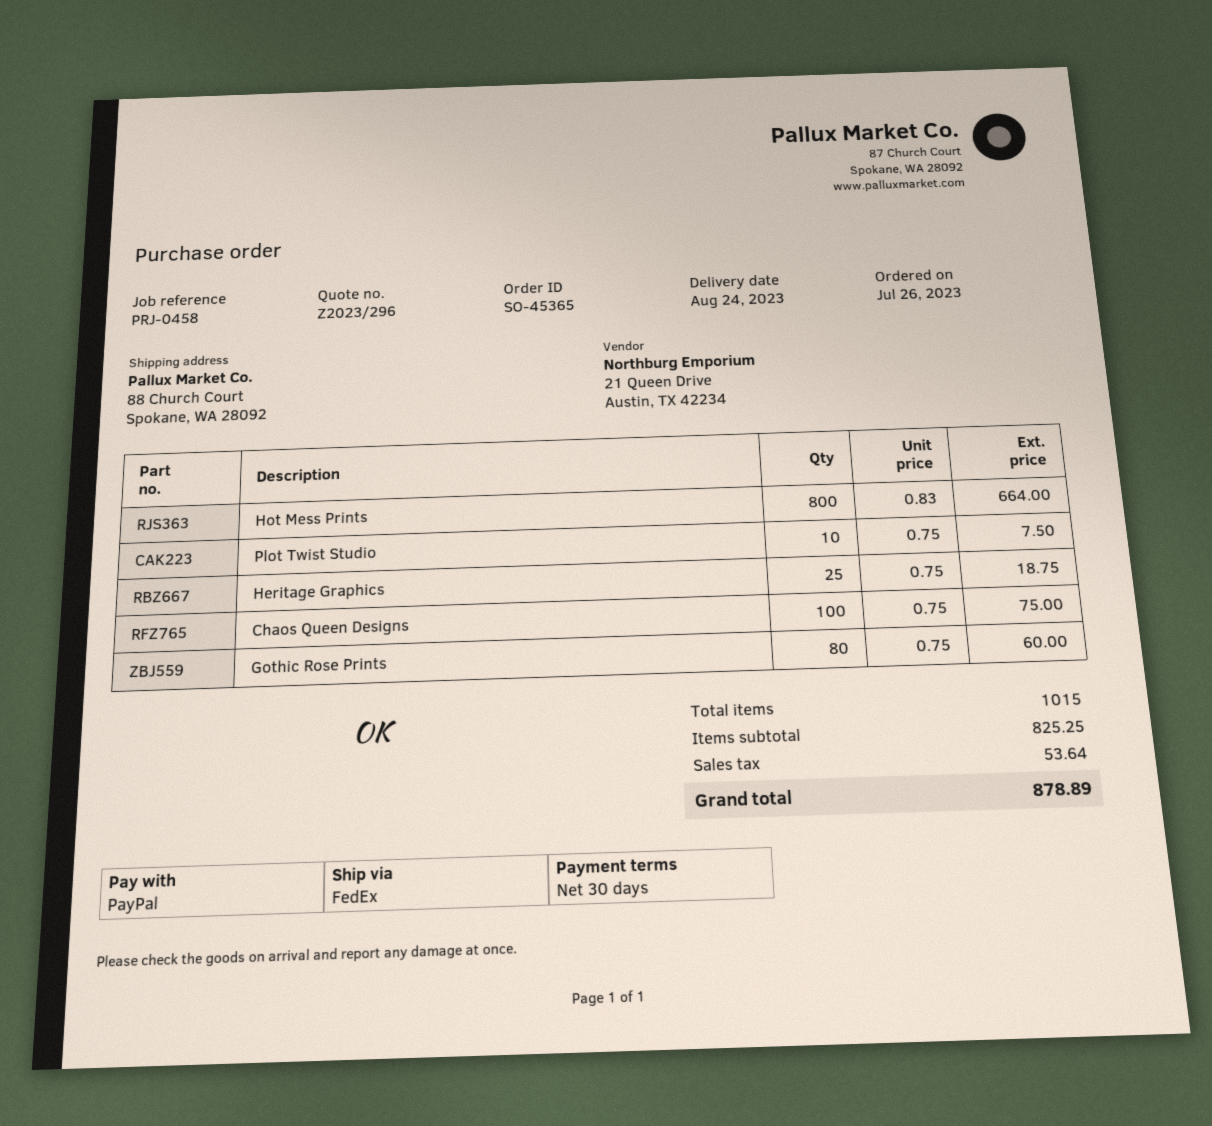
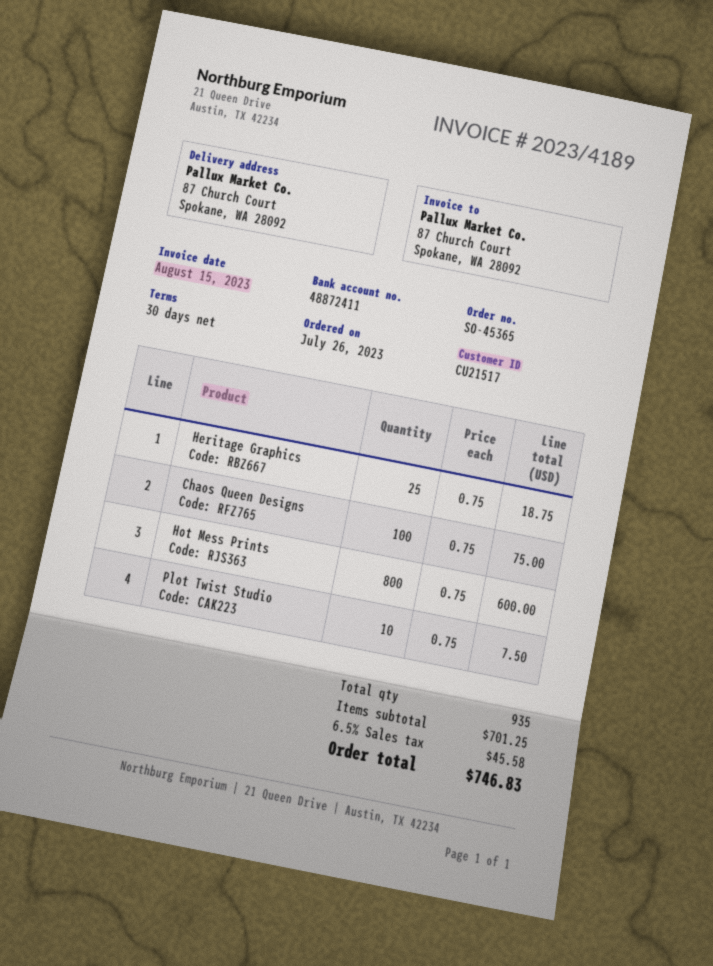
ship to: 88 Church Court, Spokane, WA 28092 -> 87 Church Court, Spokane, WA 28092
Hot Mess Prints: 800 x 0.83 = 664.00 -> 800 x 0.75 = 600.00
Gothic Rose Prints: 80 x 0.75 = 60.00 -> none
total quantity: 1015 -> 935
subtotal: 825.25 -> 701.25
tax: 53.64 -> 45.58
total: 878.89 -> 746.83

